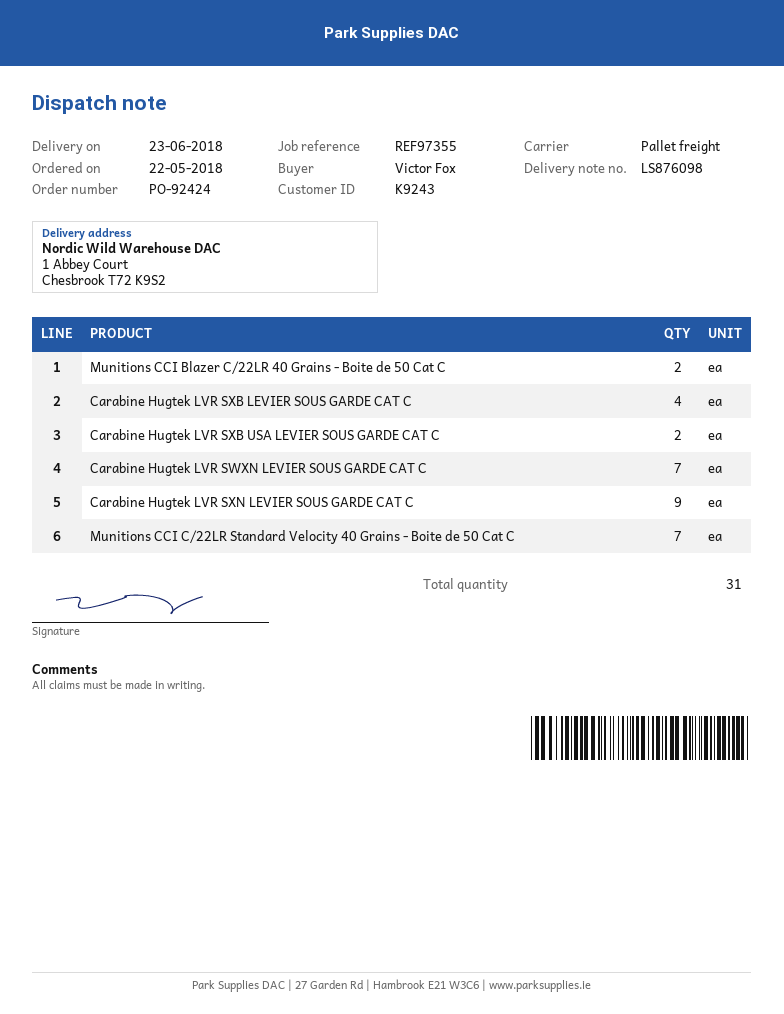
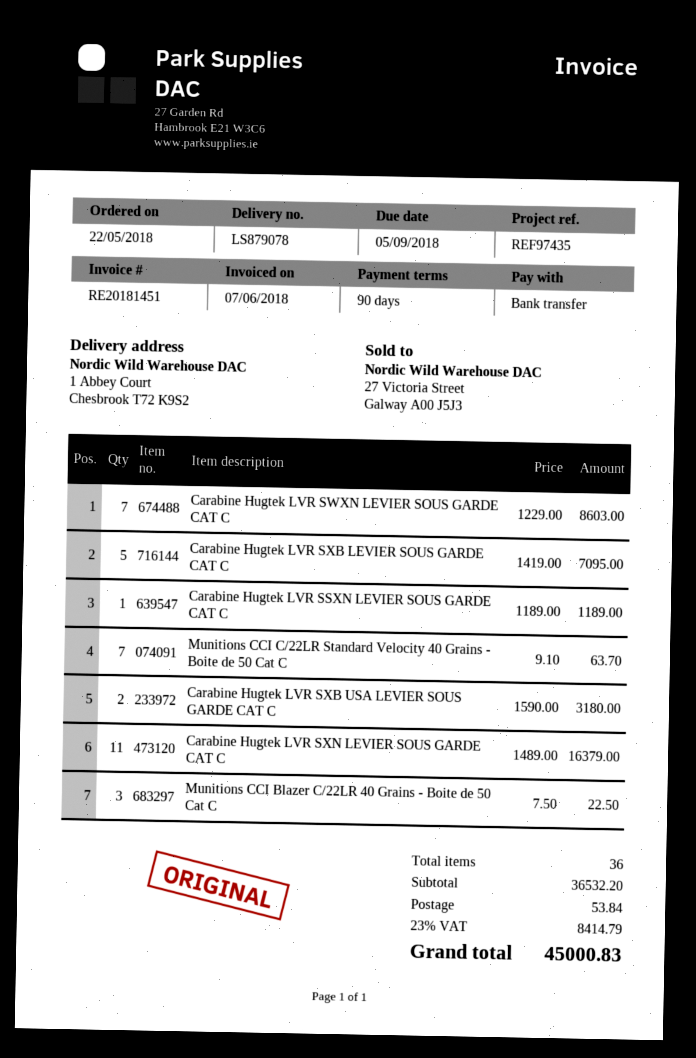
delivery note number: LS876098 -> LS879078
reference: REF97355 -> REF97435
Munitions CCI Blazer C/22LR 40 Grains - Boite de 50 Cat C: 2 -> 3
Carabine Hugtek LVR SXB LEVIER SOUS GARDE CAT C: 4 -> 5
Carabine Hugtek LVR SXN LEVIER SOUS GARDE CAT C: 9 -> 11
Carabine Hugtek LVR SSXN LEVIER SOUS GARDE CAT C: none -> 1
total quantity: 31 -> 36

